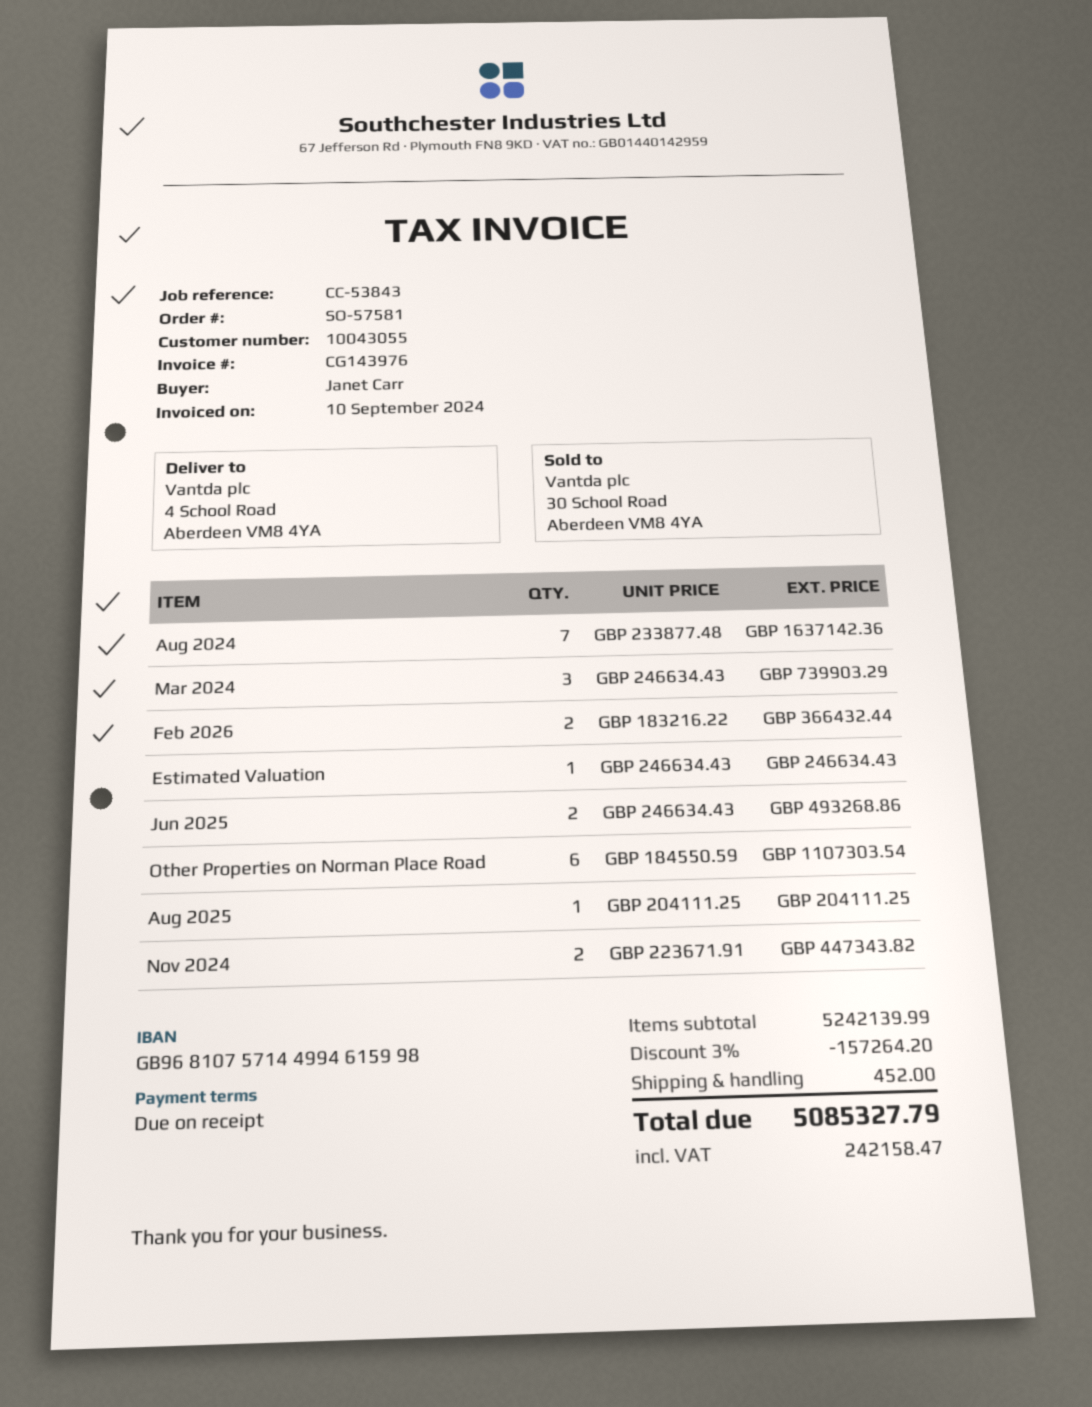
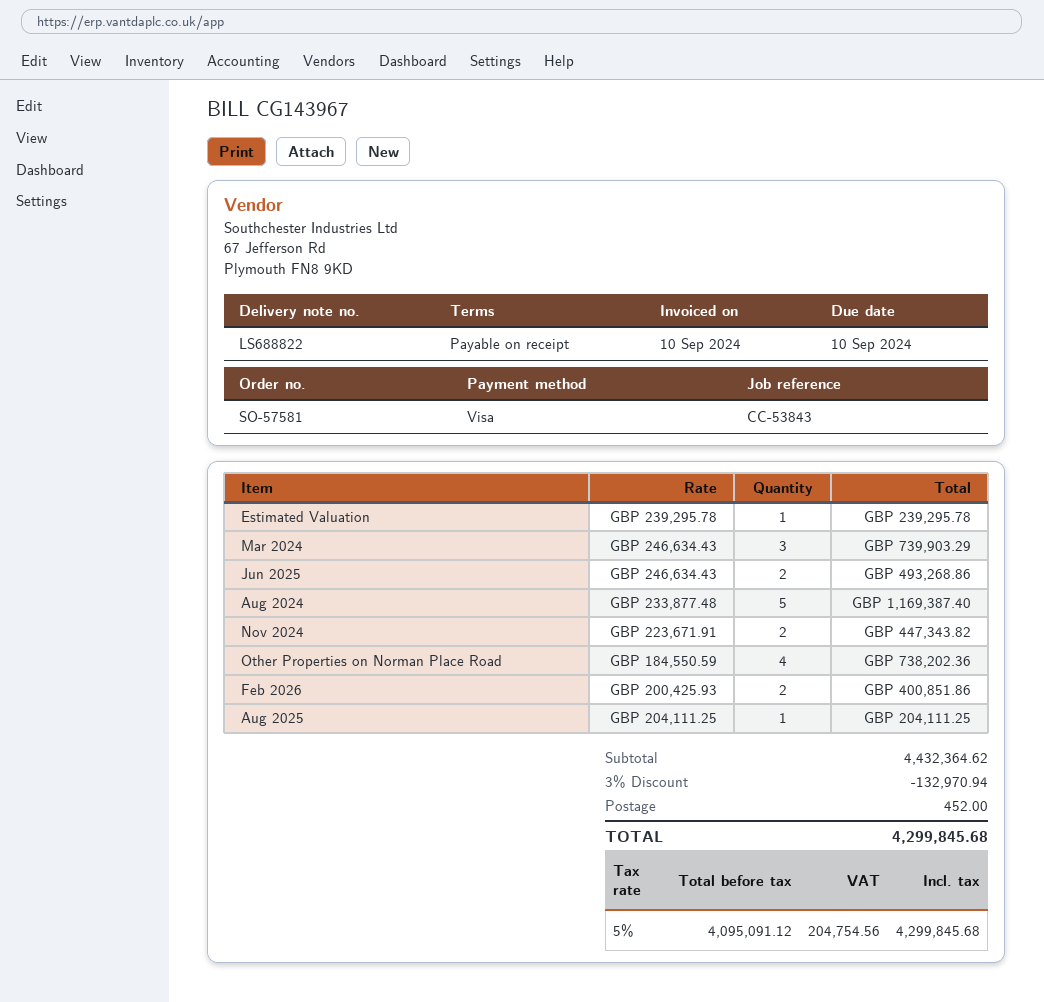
invoice number: CG143976 -> CG143967
Aug 2024: 7 x 233877.48 = 1637142.36 -> 5 x 233877.48 = 1169387.40
Feb 2026: 2 x 183216.22 = 366432.44 -> 2 x 200425.93 = 400851.86
Estimated Valuation: 1 x 246634.43 = 246634.43 -> 1 x 239295.78 = 239295.78
Other Properties on Norman Place Road: 6 x 184550.59 = 1107303.54 -> 4 x 184550.59 = 738202.36
subtotal: 5242139.99 -> 4432364.62
discount: 3% = 157264.20 -> 3% = 132970.94
tax: 242158.47 -> 204754.56
total: 5085327.79 -> 4299845.68

